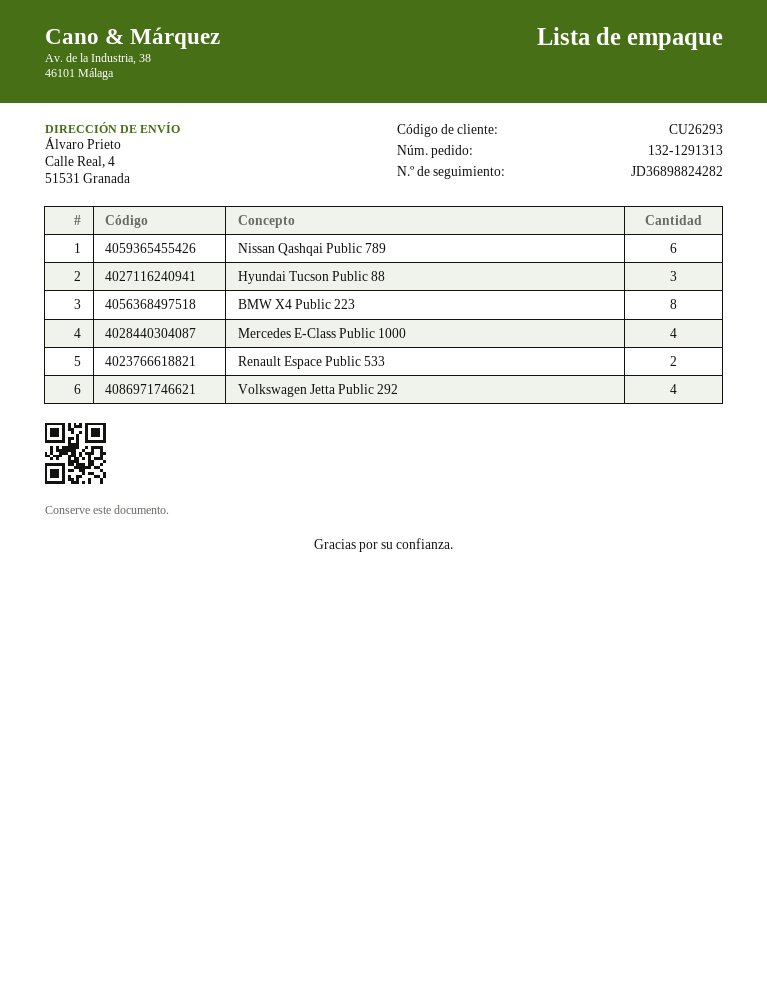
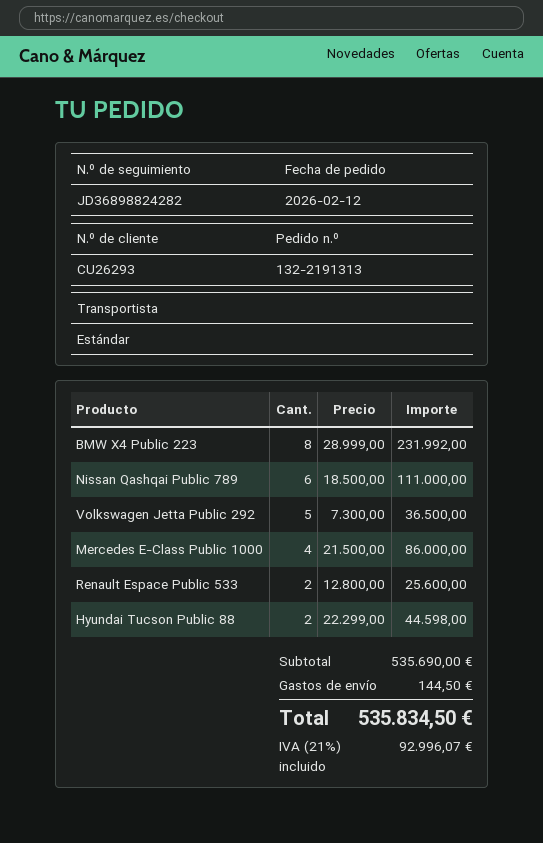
order number: 132-1291313 -> 132-2191313
Hyundai Tucson Public 88: 3 -> 2
Volkswagen Jetta Public 292: 4 -> 5

